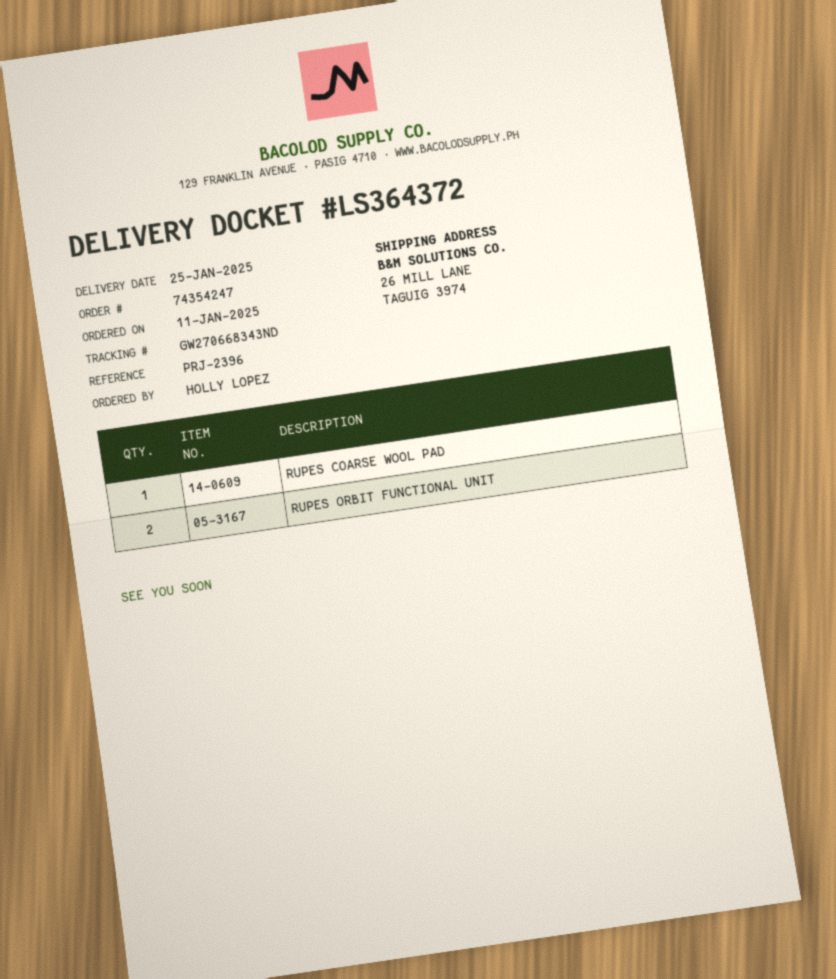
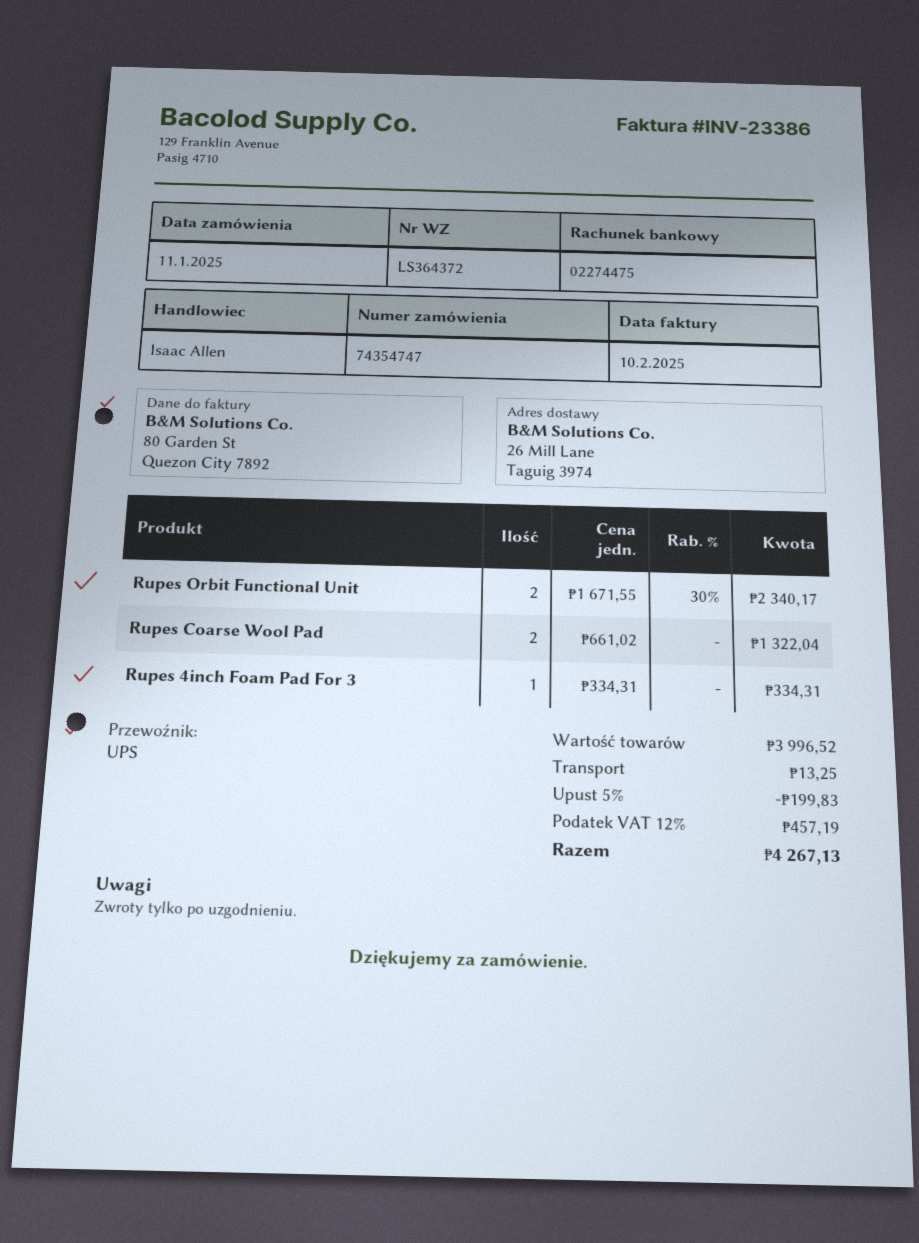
order number: 74354247 -> 74354747
RUPES COARSE WOOL PAD: 1 -> 2
Rupes 4inch Foam Pad For 3: none -> 1

